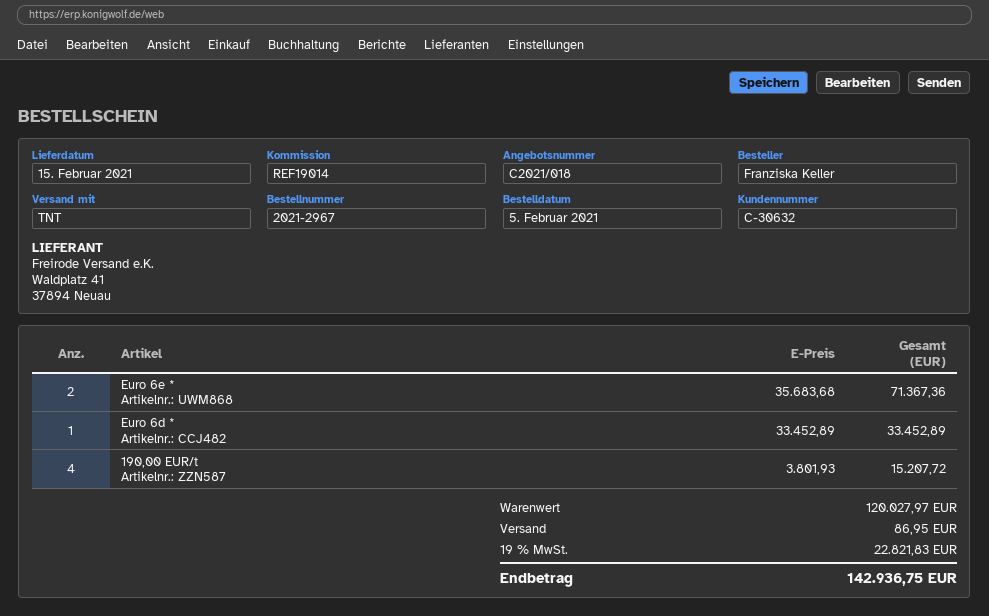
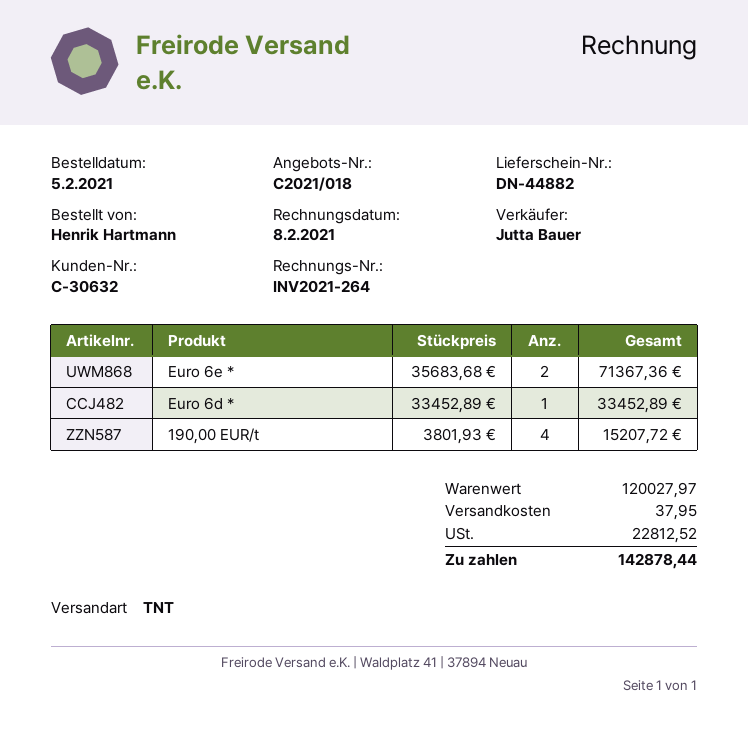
ordered by: Franziska Keller -> Henrik Hartmann
shipping: 86.95 -> 37.95
tax: 22821.83 -> 22812.52
total: 142936.75 -> 142878.44

